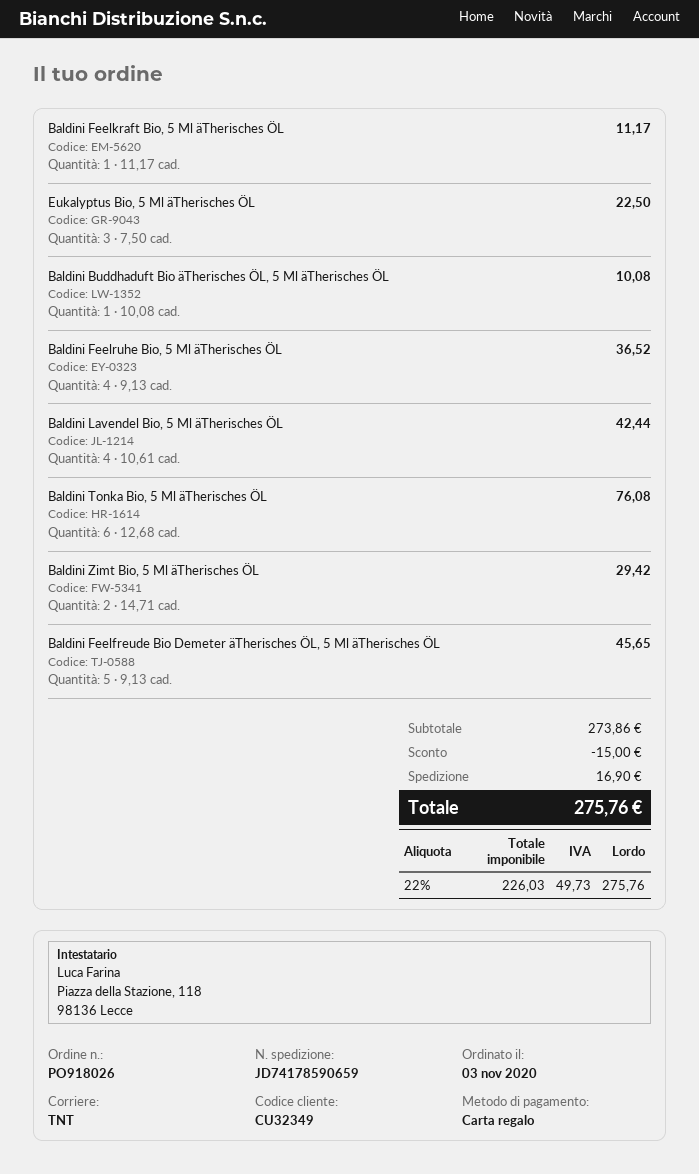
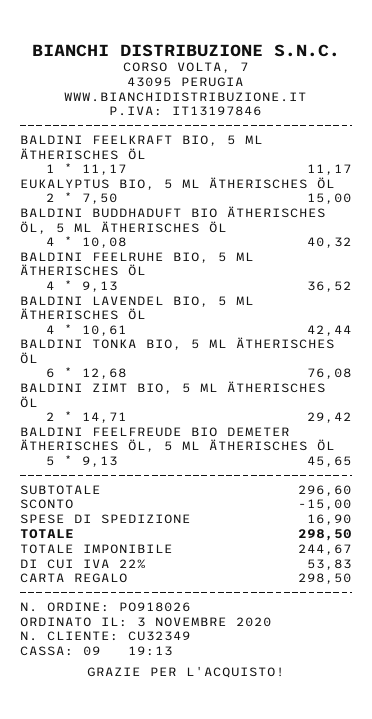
Eukalyptus Bio, 5 Ml äTherisches ÖL: 3 x 7.50 = 22.50 -> 2 x 7.50 = 15.00
Baldini Buddhaduft Bio äTherisches ÖL, 5 Ml äTherisches ÖL: 1 x 10.08 = 10.08 -> 4 x 10.08 = 40.32
subtotal: 273.86 -> 296.60
net: 226.03 -> 244.67
tax: 22% = 49.73 -> 22% = 53.83
total: 275.76 -> 298.50

